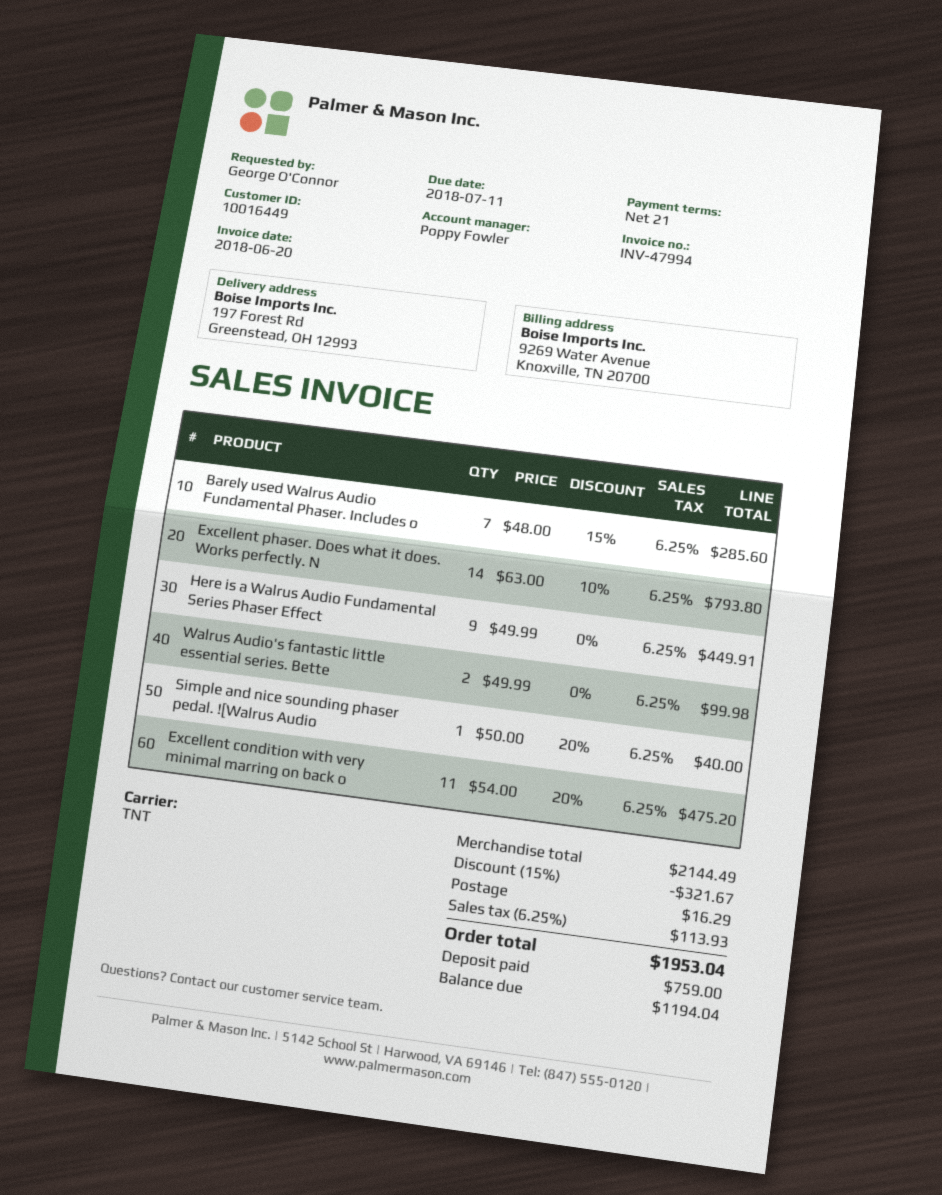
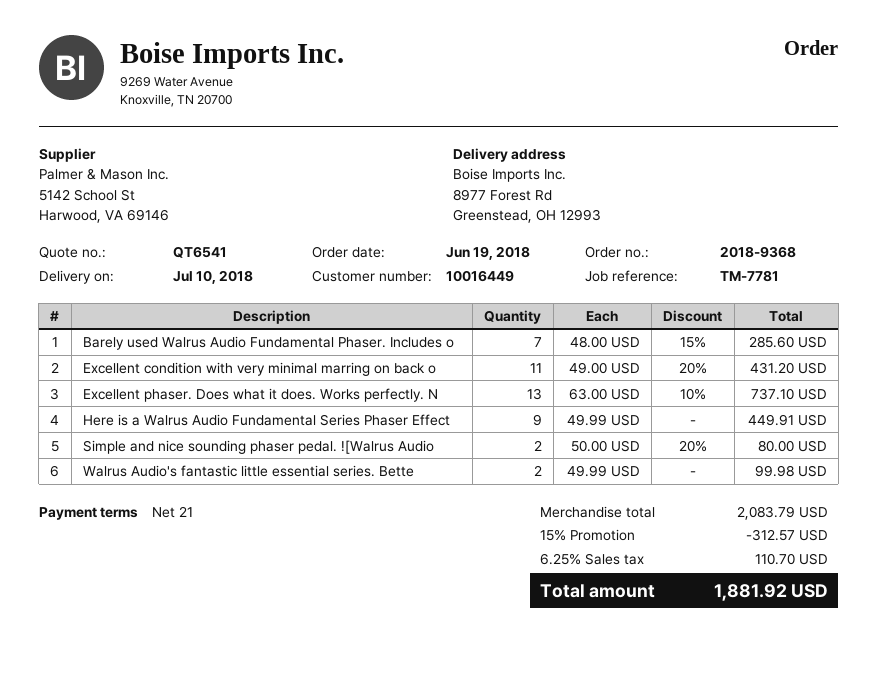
ship to: 197 Forest Rd, Greenstead, OH 12993 -> 8977 Forest Rd, Greenstead, OH 12993
Excellent phaser. Does what it does. Works perfectly. N: 14 x 63.00 - 10% = 793.80 -> 13 x 63.00 - 10% = 737.10
Simple and nice sounding phaser pedal. ![Walrus Audio: 1 x 50.00 - 20% = 40.00 -> 2 x 50.00 - 20% = 80.00
Excellent condition with very minimal marring on back o: 11 x 54.00 - 20% = 475.20 -> 11 x 49.00 - 20% = 431.20
subtotal: 2144.49 -> 2083.79
discount: 15% = 321.67 -> 15% = 312.57
shipping: 16.29 -> none
tax: 6.25% = 113.93 -> 6.25% = 110.70
total: 1953.04 -> 1881.92

